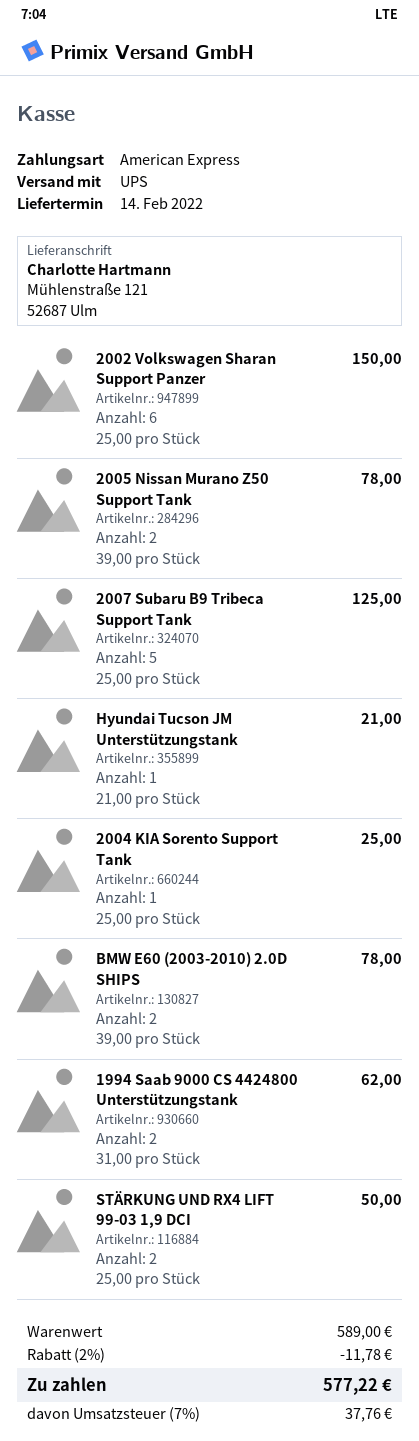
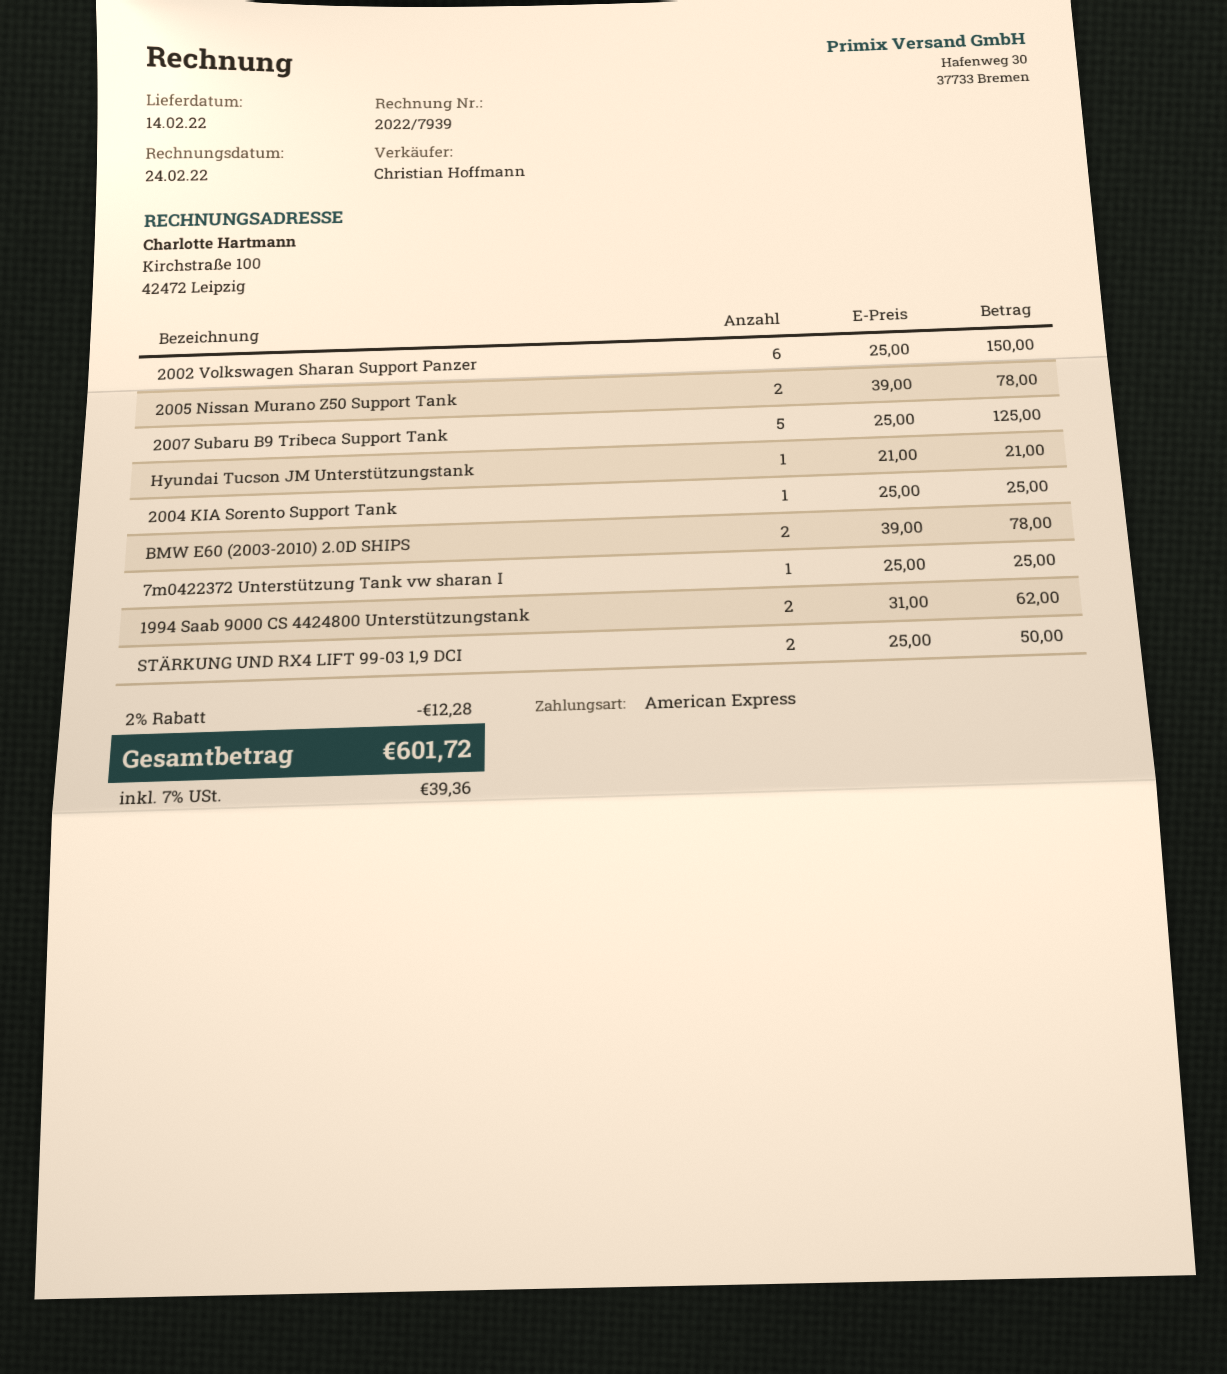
7m0422372 Unterstützung Tank vw sharan I: none -> 1 x 25.00 = 25.00
discount: 2% = 11.78 -> 2% = 12.28
tax: 7% = 37.76 -> 7% = 39.36
total: 577.22 -> 601.72

